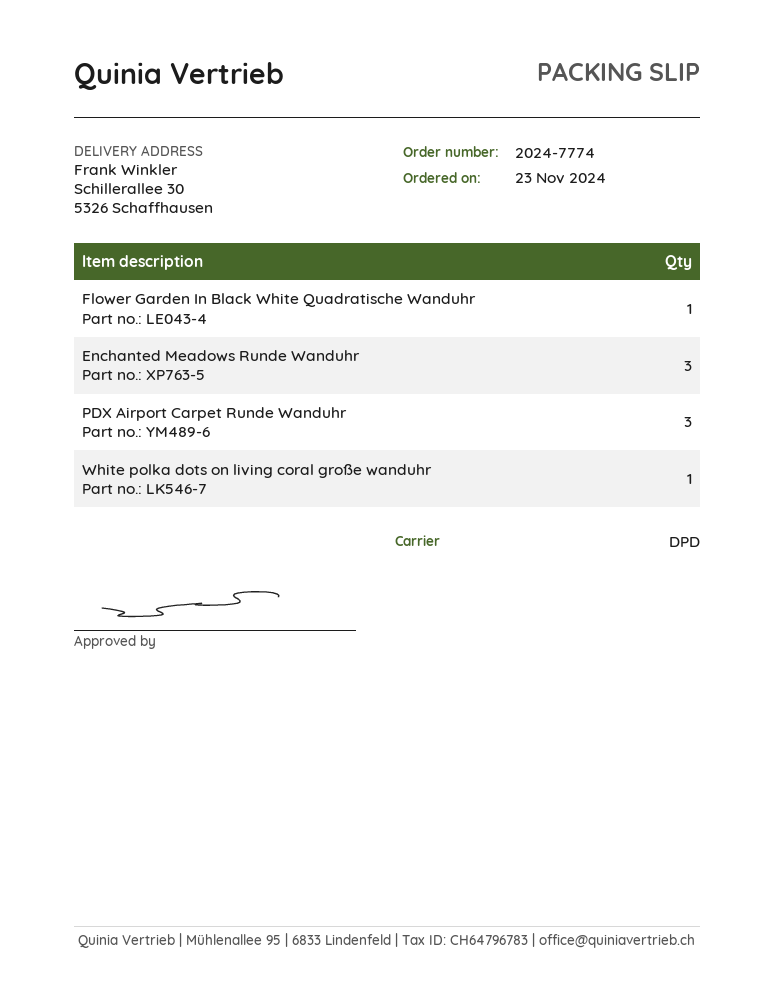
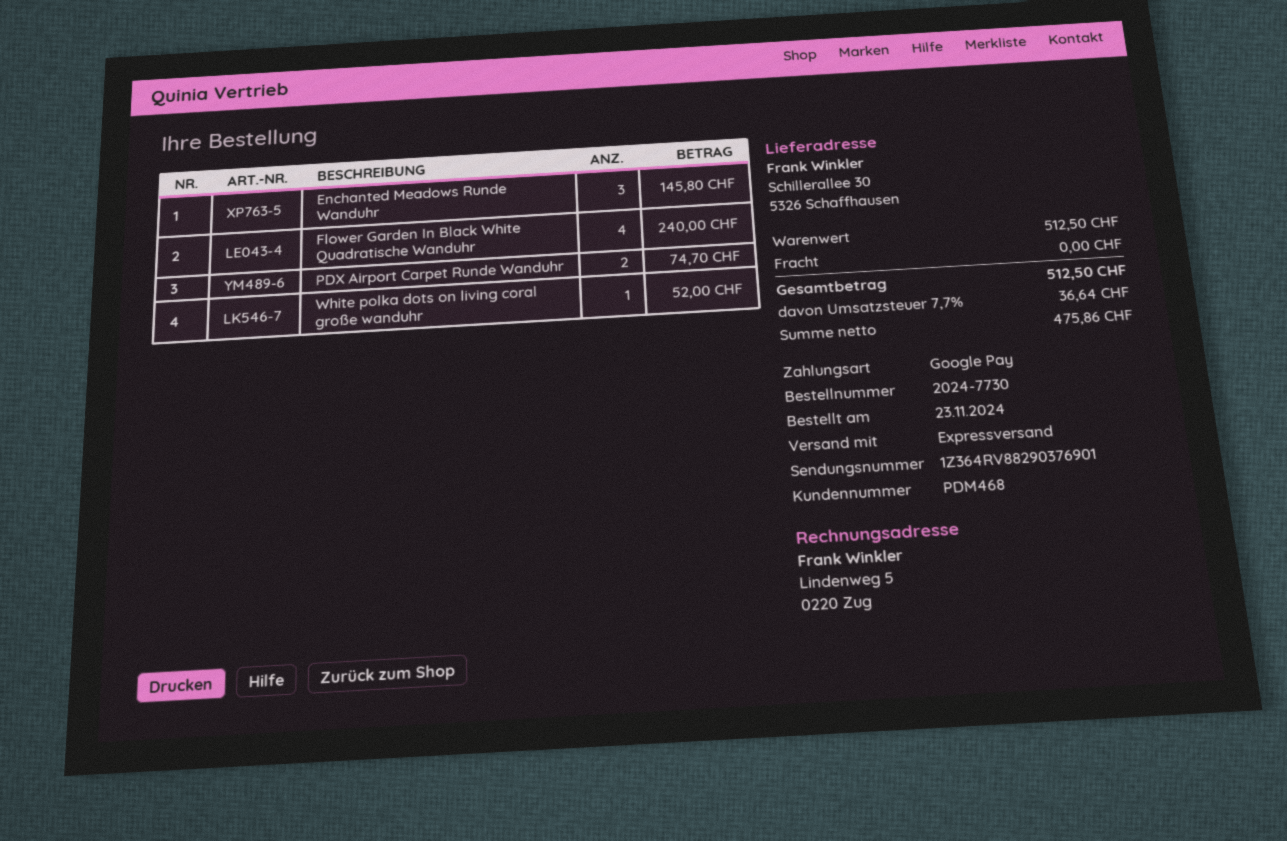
order number: 2024-7774 -> 2024-7730
shipping method: DPD -> express
Flower Garden In Black White Quadratische Wanduhr: 1 -> 4
PDX Airport Carpet Runde Wanduhr: 3 -> 2

